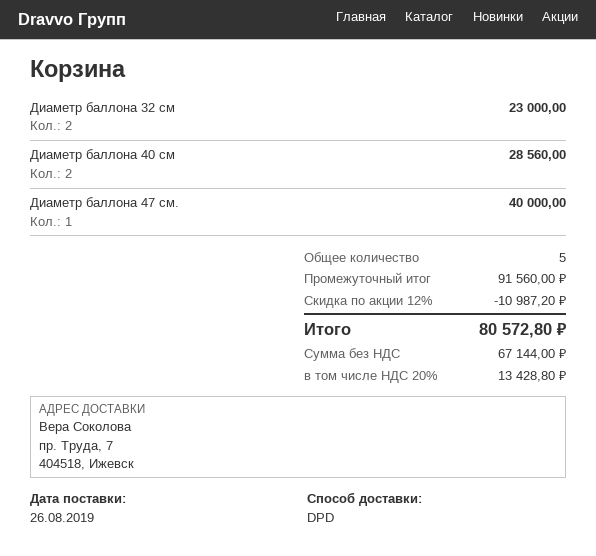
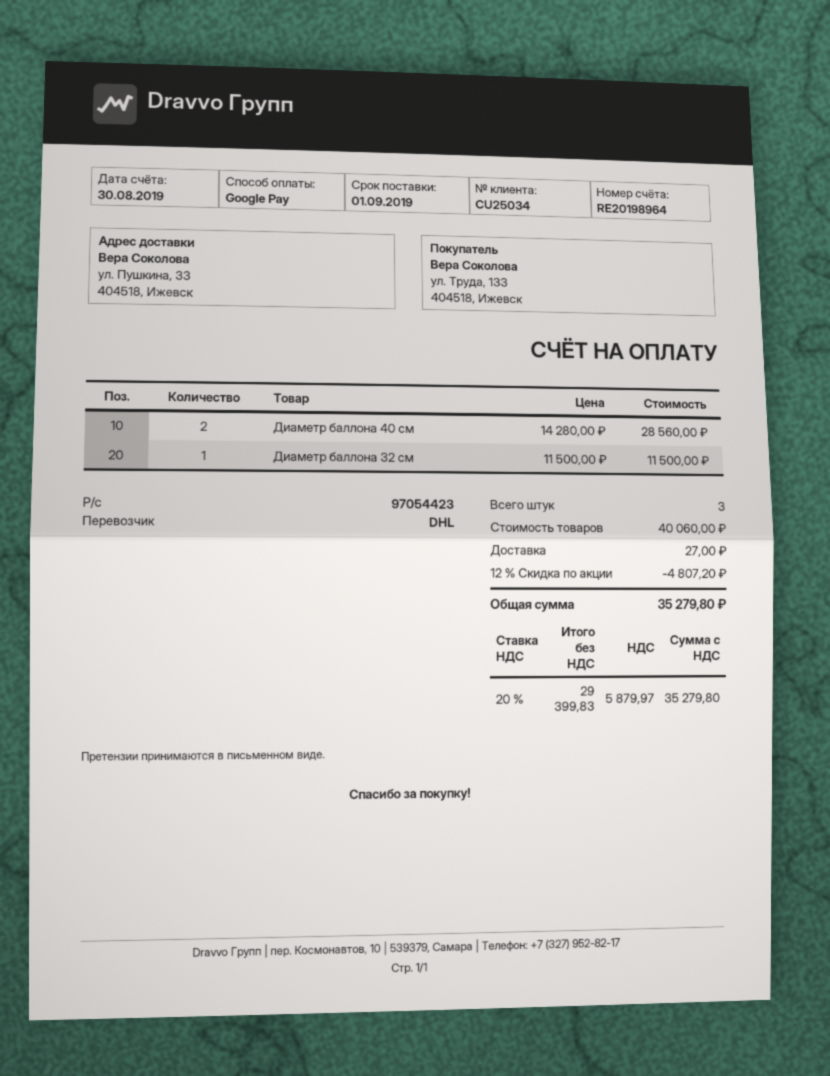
delivery date: 2019-08-26 -> 2019-09-01
shipping method: DPD -> DHL
ship to: пр. Труда, 7, 404518, Ижевск -> ул. Пушкина, 33, 404518, Ижевск
Диаметр баллона 32 см: 2 for 23000.00 -> 1 for 11500.00
Диаметр баллона 47 см.: 1 for 40000.00 -> none
total quantity: 5 -> 3
subtotal: 91560.00 -> 40060.00
discount: 12% = 10987.20 -> 12% = 4807.20
shipping: none -> 27.00
net: 67144.00 -> 29399.83
tax: 20% = 13428.80 -> 20% = 5879.97
total: 80572.80 -> 35279.80

